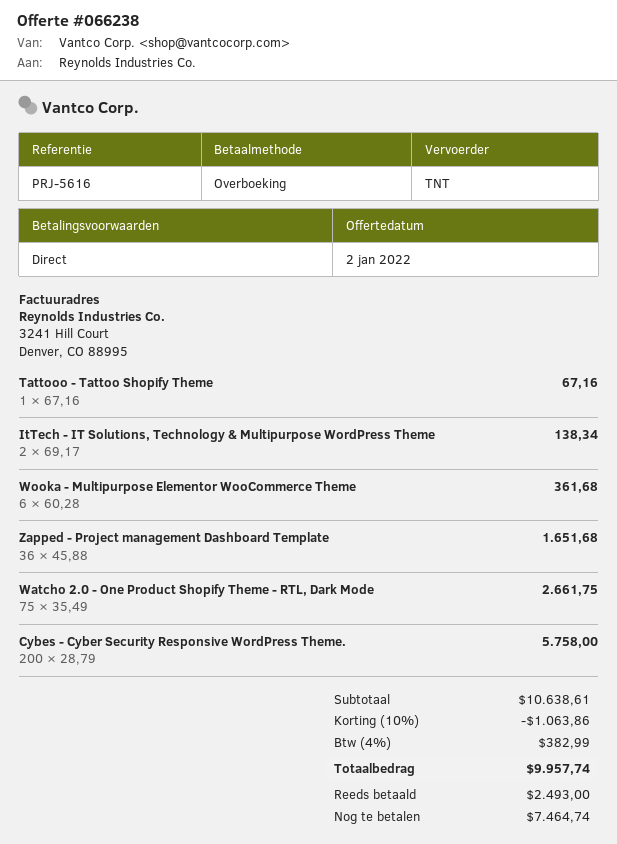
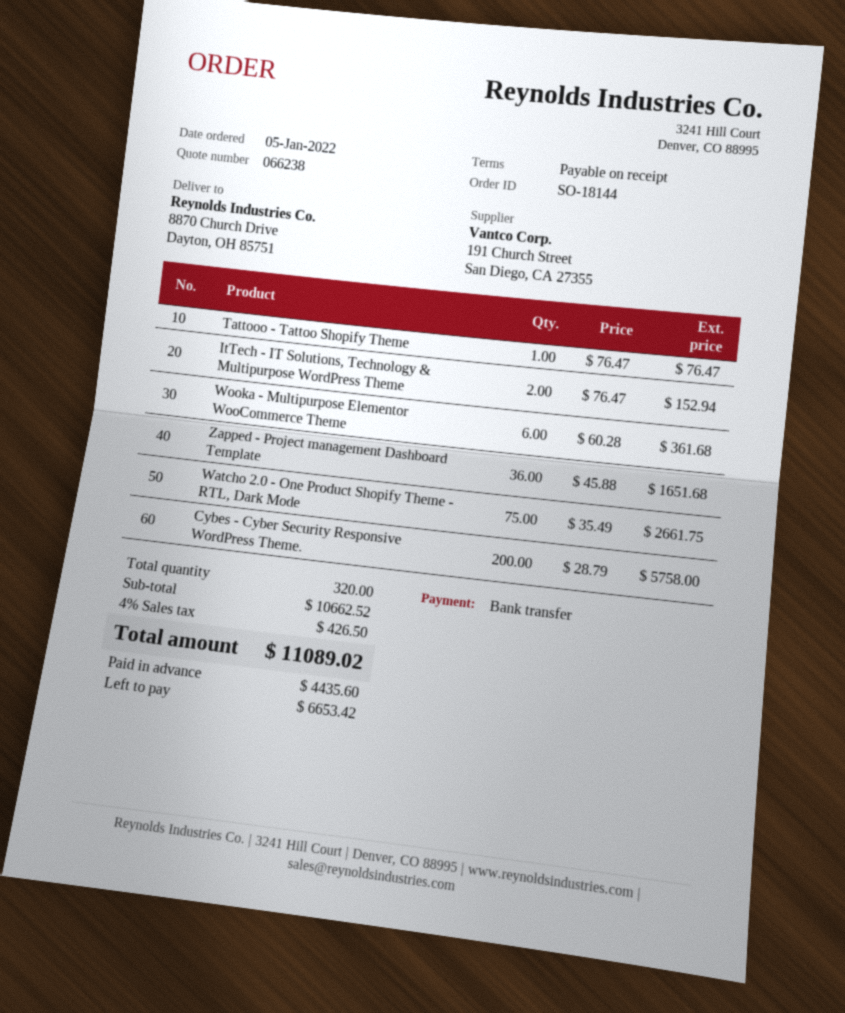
Tattooo - Tattoo Shopify Theme: 1 x 67.16 = 67.16 -> 1 x 76.47 = 76.47
ItTech - IT Solutions, Technology & Multipurpose WordPress Theme: 2 x 69.17 = 138.34 -> 2 x 76.47 = 152.94
subtotal: 10638.61 -> 10662.52
discount: 10% = 1063.86 -> none
tax: 4% = 382.99 -> 4% = 426.50
total: 9957.74 -> 11089.02
deposit: 2493.00 -> 4435.60
balance: 7464.74 -> 6653.42

